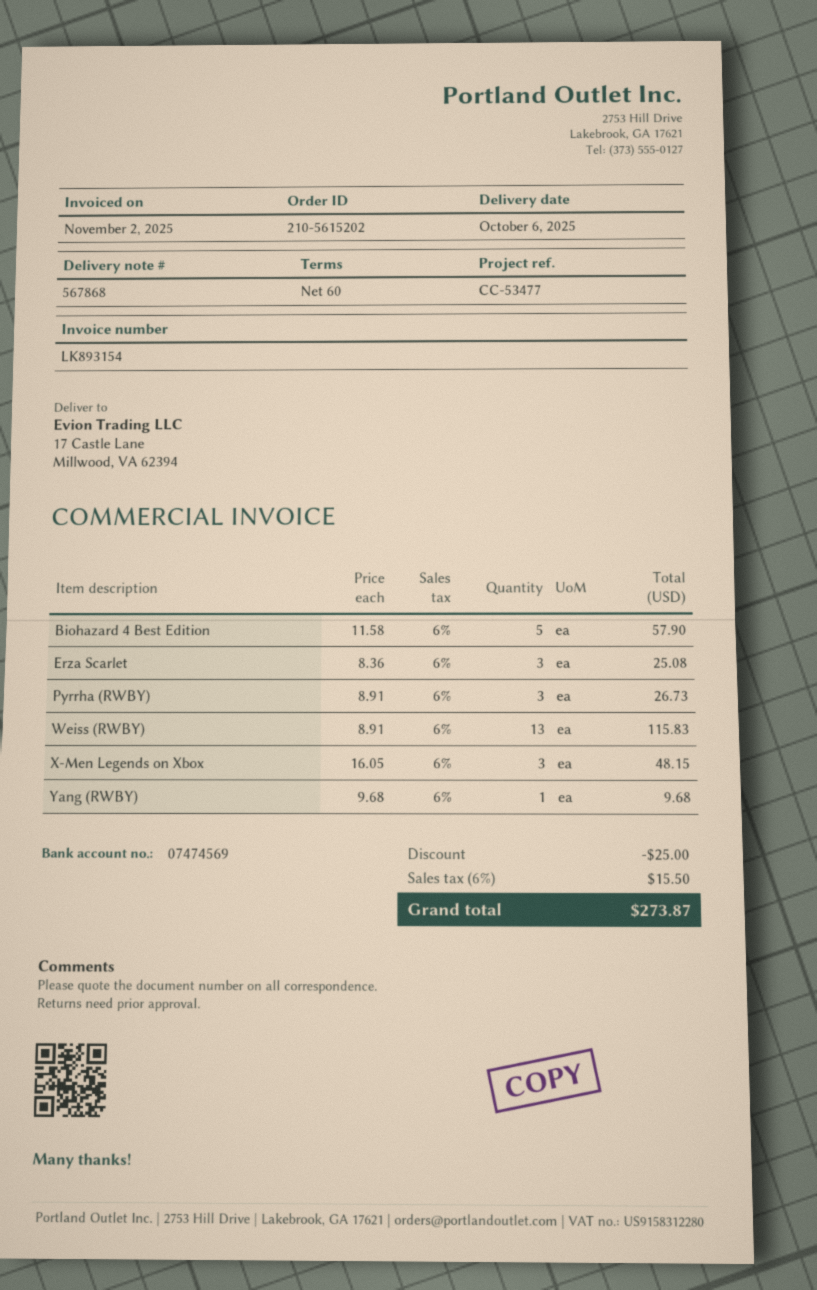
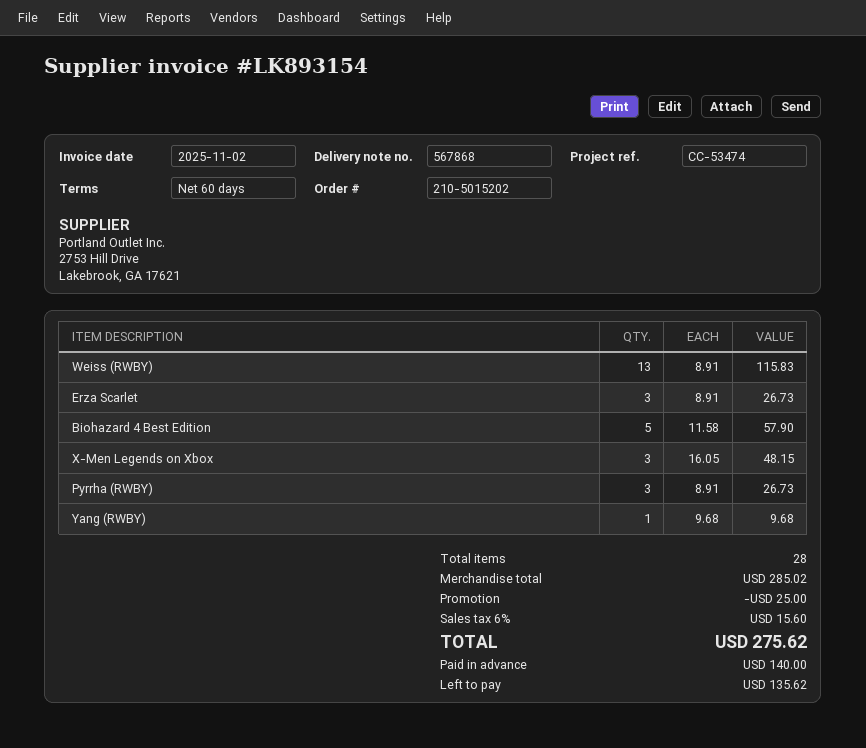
order number: 210-5615202 -> 210-5015202
reference: CC-53477 -> CC-53474
Erza Scarlet: 3 x 8.36 = 25.08 -> 3 x 8.91 = 26.73
tax: 6% = 15.50 -> 6% = 15.60
total: 273.87 -> 275.62

